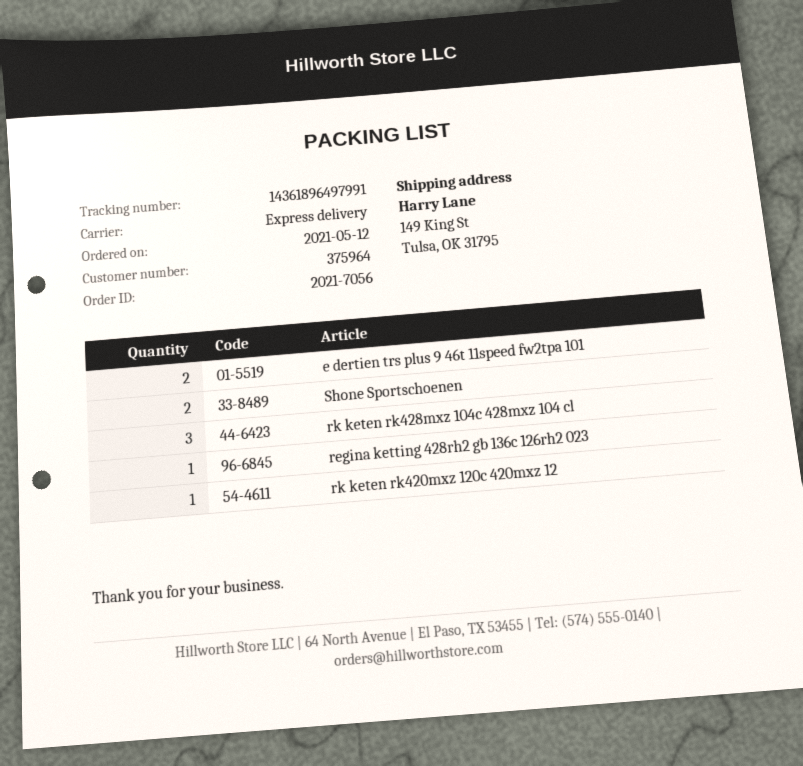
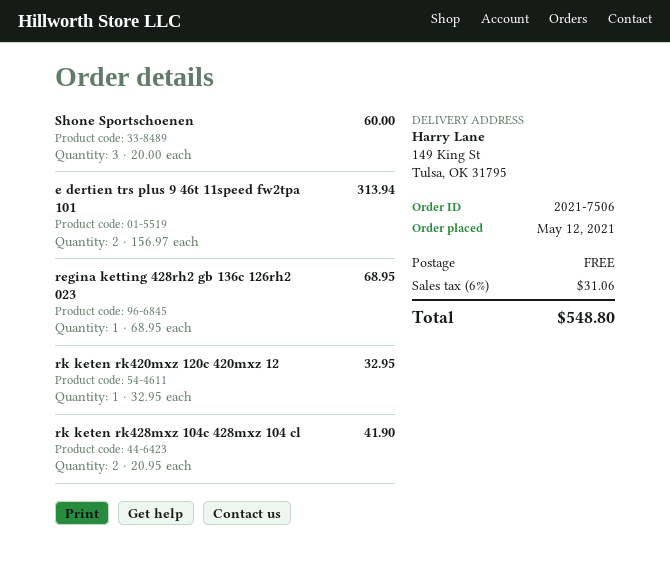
order number: 2021-7056 -> 2021-7506
Shone Sportschoenen: 2 -> 3
rk keten rk428mxz 104c 428mxz 104 cl: 3 -> 2

